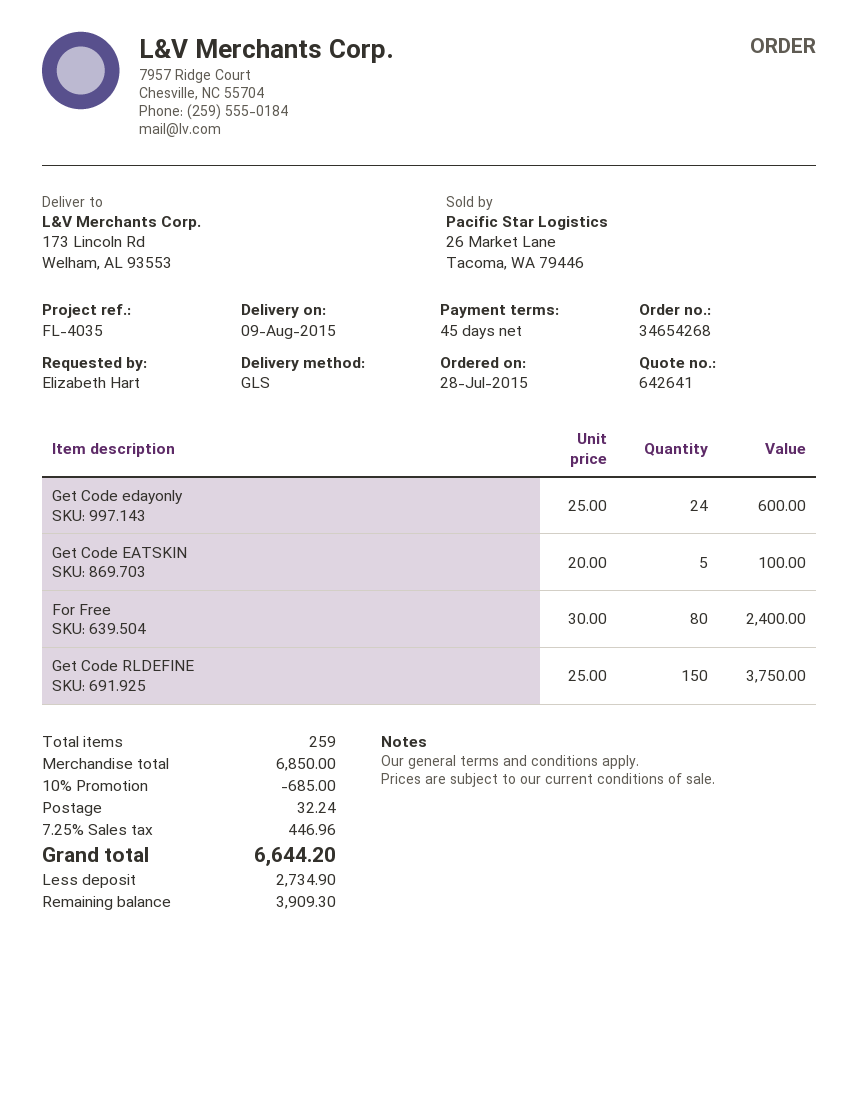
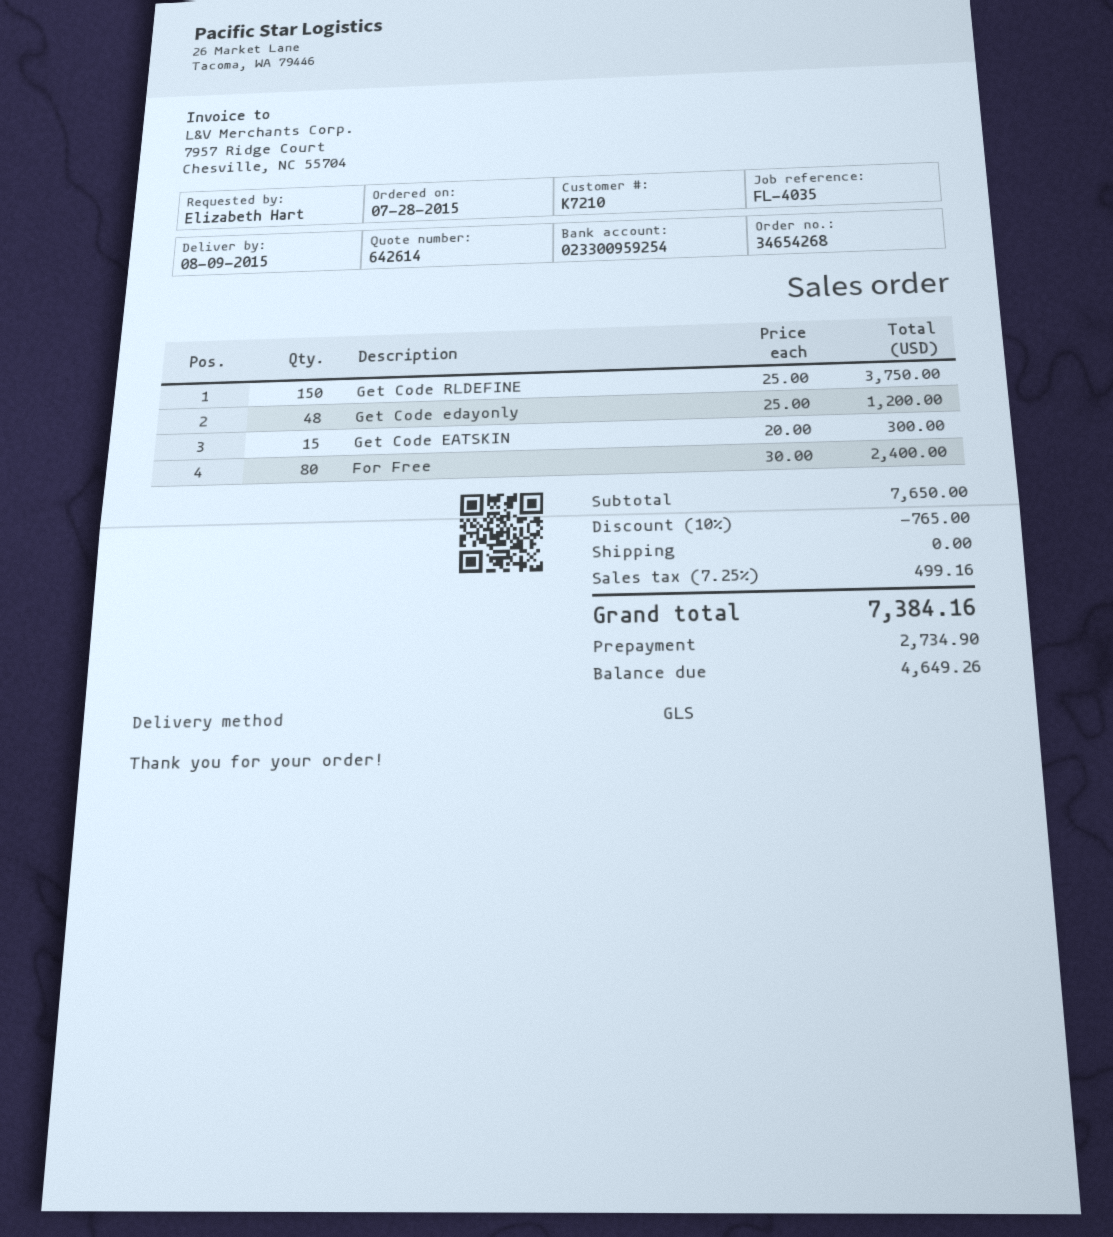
quote number: 642641 -> 642614
Get Code edayonly: 24 x 25.00 = 600.00 -> 48 x 25.00 = 1200.00
Get Code EATSKIN: 5 x 20.00 = 100.00 -> 15 x 20.00 = 300.00
subtotal: 6850.00 -> 7650.00
discount: 10% = 685.00 -> 10% = 765.00
shipping: 32.24 -> 0.00
tax: 7.25% = 446.96 -> 7.25% = 499.16
total: 6644.20 -> 7384.16
balance: 3909.30 -> 4649.26

